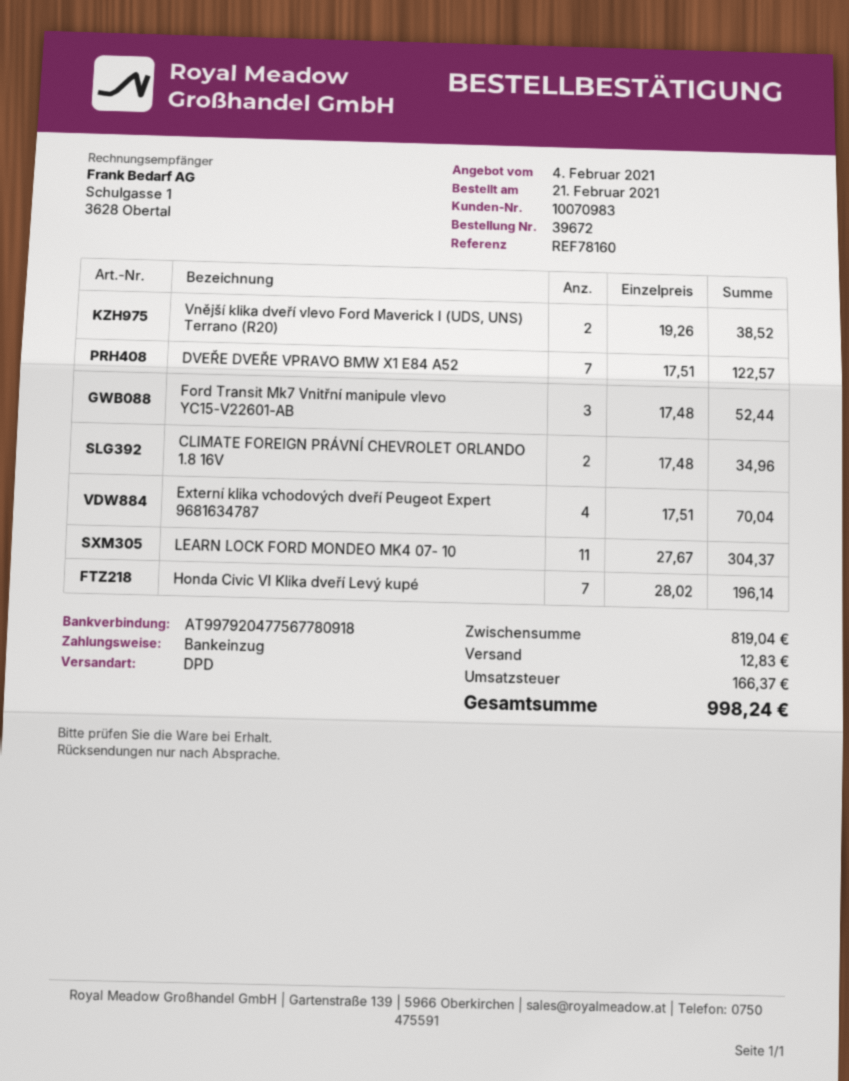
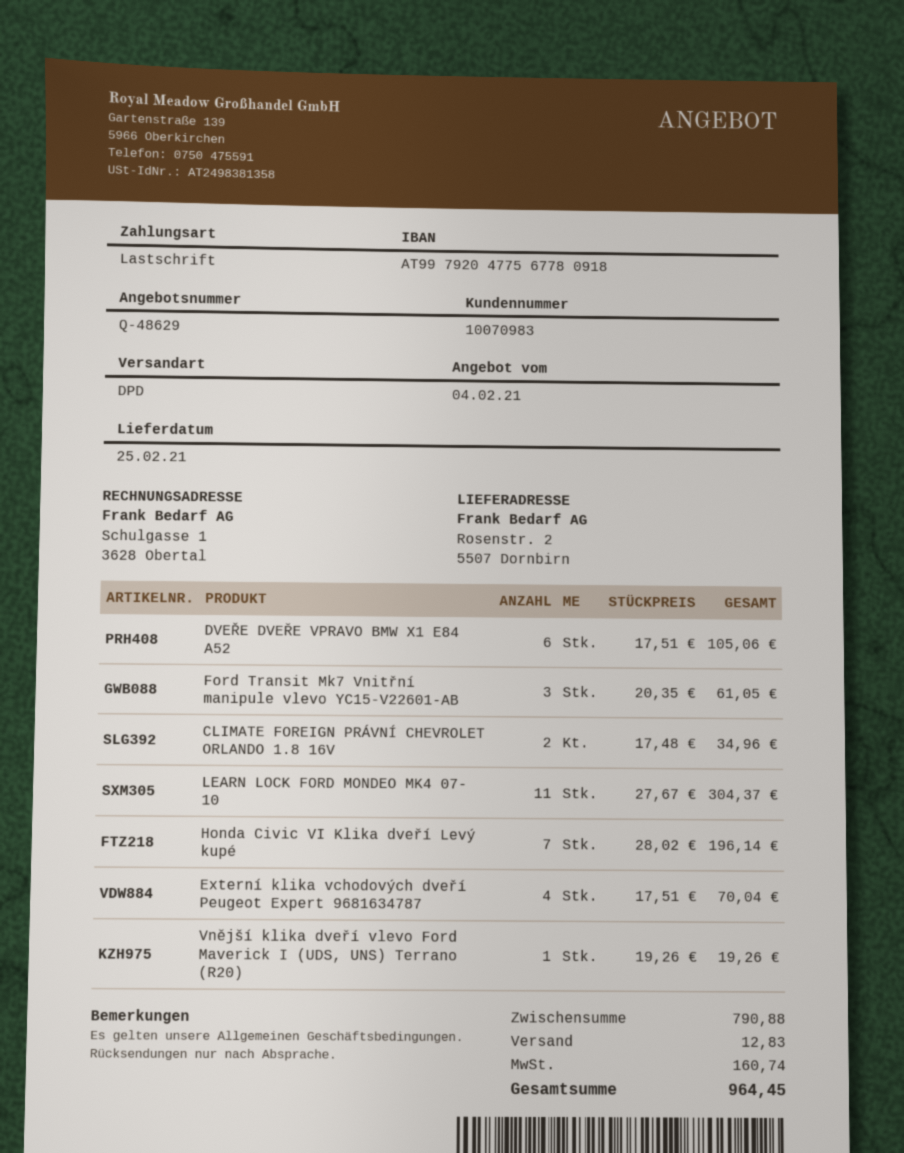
Vnější klika dveří vlevo Ford Maverick I (UDS, UNS) Terrano (R20): 2 x 19.26 = 38.52 -> 1 x 19.26 = 19.26
DVEŘE DVEŘE VPRAVO BMW X1 E84 A52: 7 x 17.51 = 122.57 -> 6 x 17.51 = 105.06
Ford Transit Mk7 Vnitřní manipule vlevo YC15-V22601-AB: 3 x 17.48 = 52.44 -> 3 x 20.35 = 61.05
subtotal: 819.04 -> 790.88
tax: 166.37 -> 160.74
total: 998.24 -> 964.45

